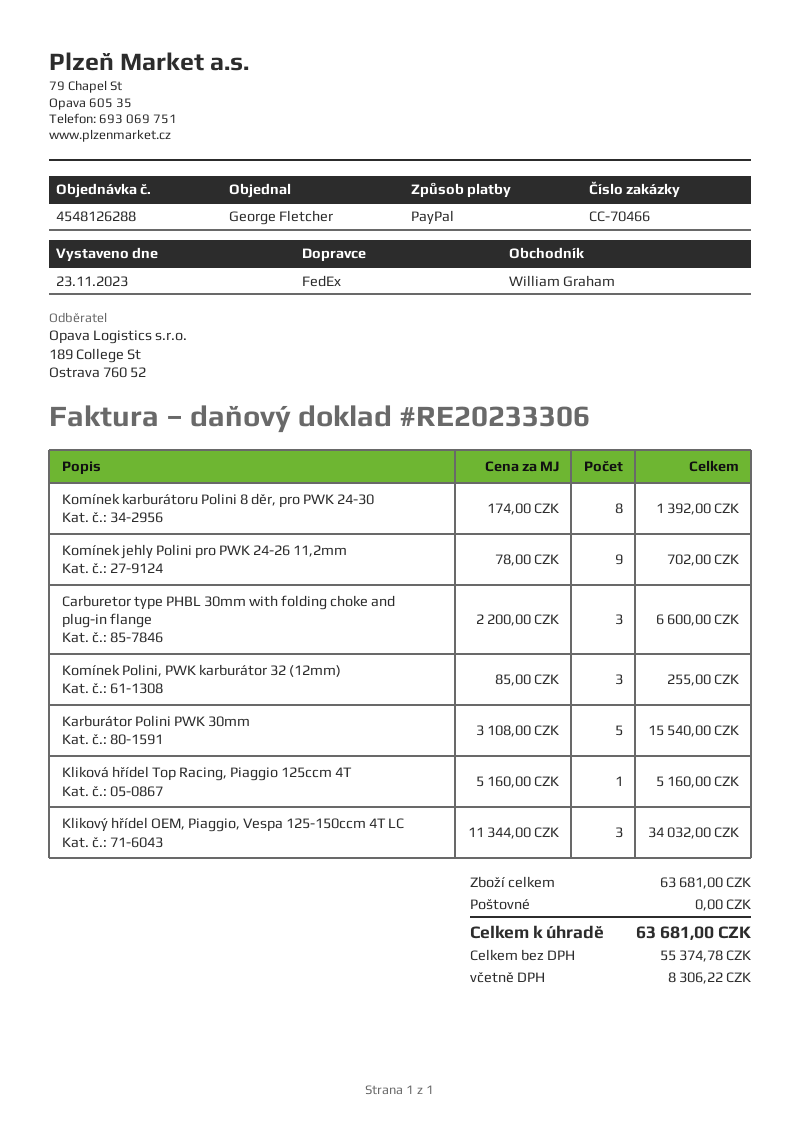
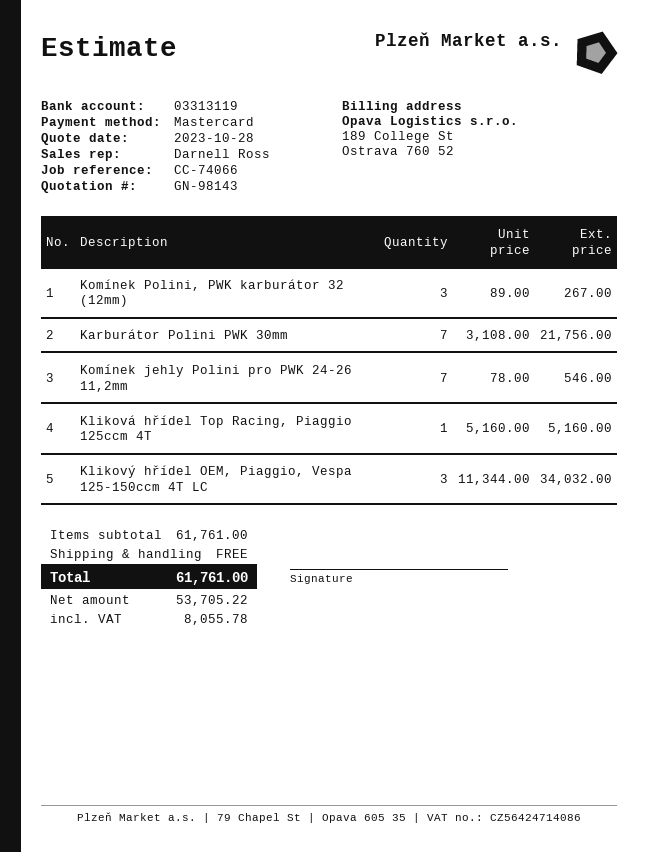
reference: CC-70466 -> CC-74066
sales rep: William Graham -> Darnell Ross
payment method: PayPal -> Mastercard
Komínek karburátoru Polini 8 děr, pro PWK 24-30: 8 x 174.00 = 1392.00 -> none
Komínek jehly Polini pro PWK 24-26 11,2mm: 9 x 78.00 = 702.00 -> 7 x 78.00 = 546.00
Carburetor type PHBL 30mm with folding choke and plug-in flange: 3 x 2200.00 = 6600.00 -> none
Komínek Polini, PWK karburátor 32 (12mm): 3 x 85.00 = 255.00 -> 3 x 89.00 = 267.00
Karburátor Polini PWK 30mm: 5 x 3108.00 = 15540.00 -> 7 x 3108.00 = 21756.00
subtotal: 63681.00 -> 61761.00
net: 55374.78 -> 53705.22
tax: 8306.22 -> 8055.78
total: 63681.00 -> 61761.00

